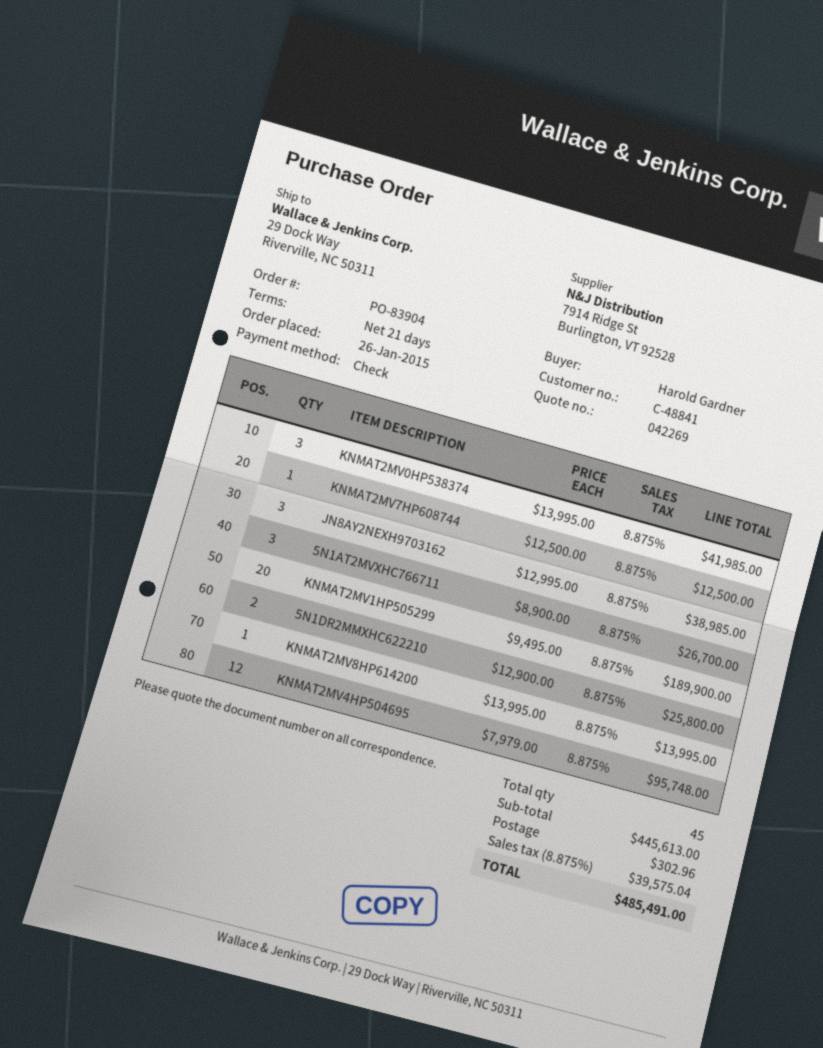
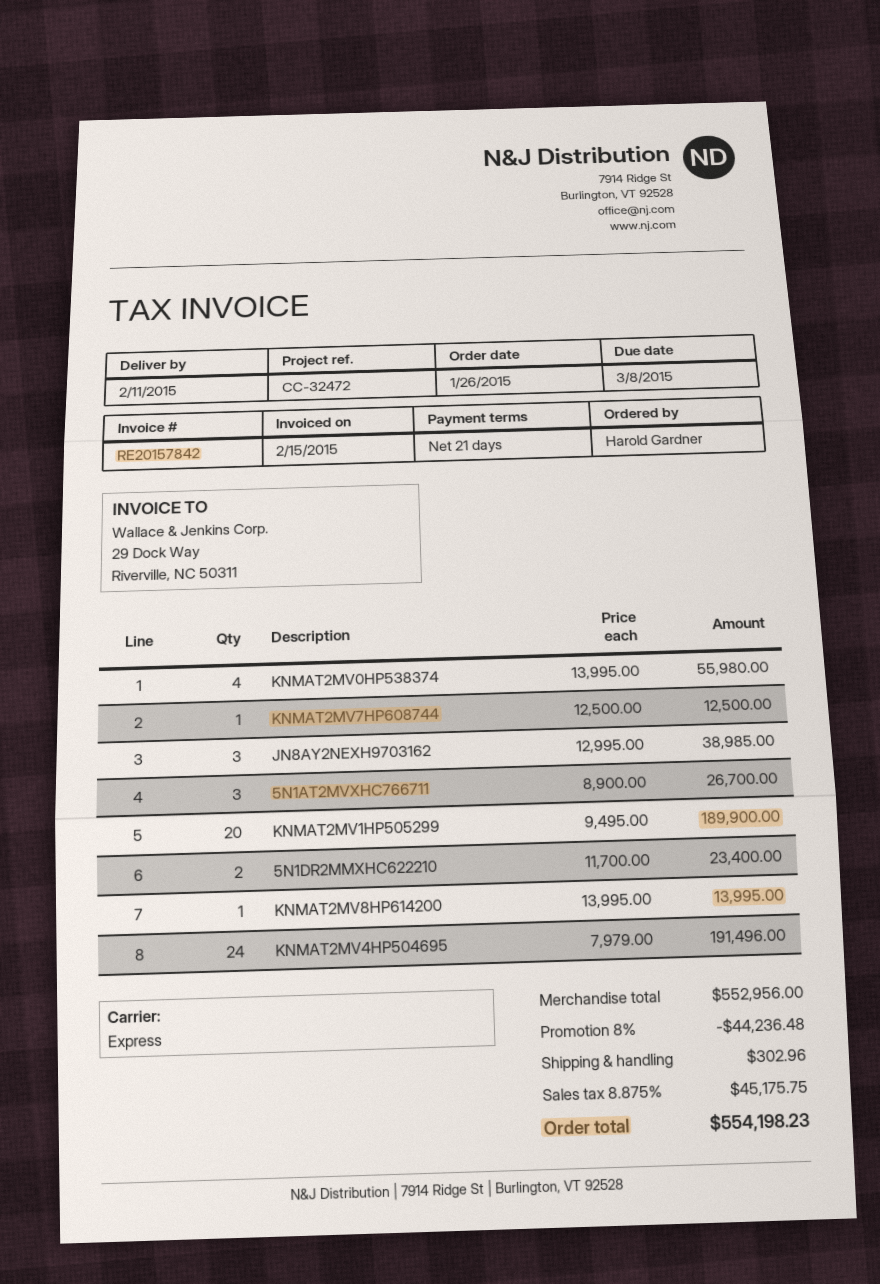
KNMAT2MV0HP538374: 3 x 13995.00 = 41985.00 -> 4 x 13995.00 = 55980.00
5N1DR2MMXHC622210: 2 x 12900.00 = 25800.00 -> 2 x 11700.00 = 23400.00
KNMAT2MV4HP504695: 12 x 7979.00 = 95748.00 -> 24 x 7979.00 = 191496.00
subtotal: 445613.00 -> 552956.00
discount: none -> 8% = 44236.48
tax: 8.875% = 39575.04 -> 8.875% = 45175.75
total: 485491.00 -> 554198.23

